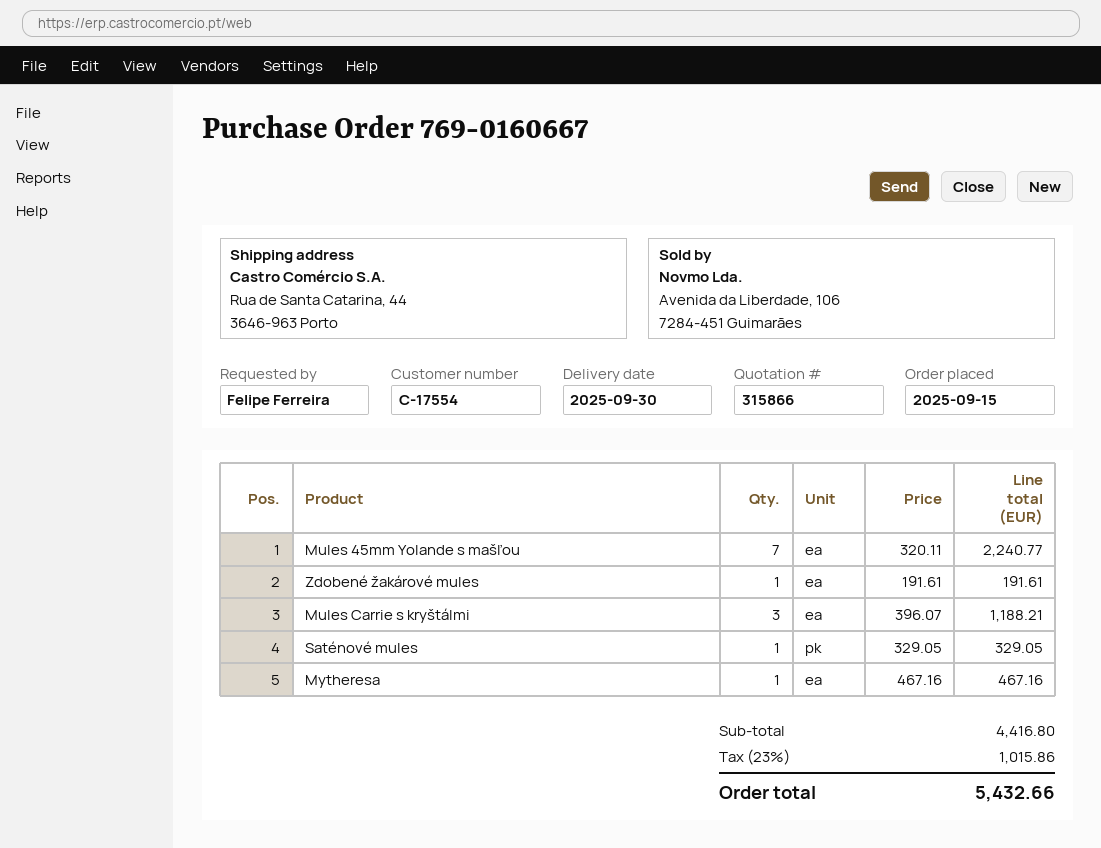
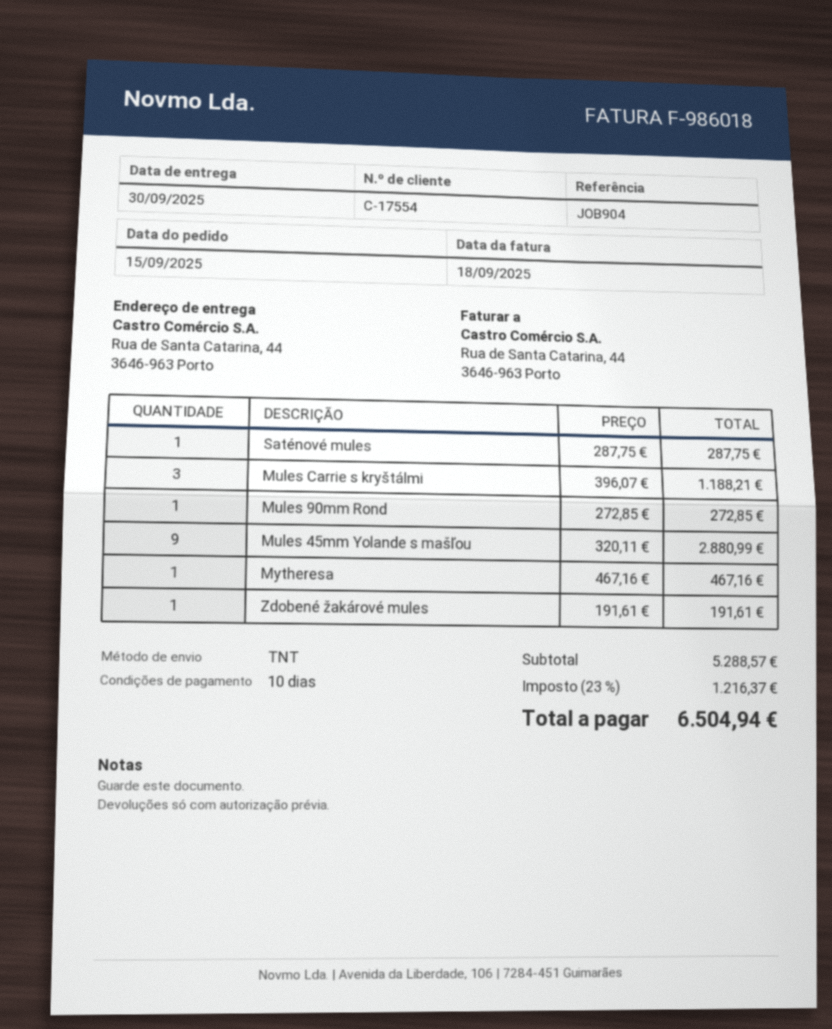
Mules 45mm Yolande s mašľou: 7 x 320.11 = 2240.77 -> 9 x 320.11 = 2880.99
Saténové mules: 1 x 329.05 = 329.05 -> 1 x 287.75 = 287.75
Mules 90mm Rond: none -> 1 x 272.85 = 272.85
subtotal: 4416.80 -> 5288.57
tax: 23% = 1015.86 -> 23% = 1216.37
total: 5432.66 -> 6504.94

